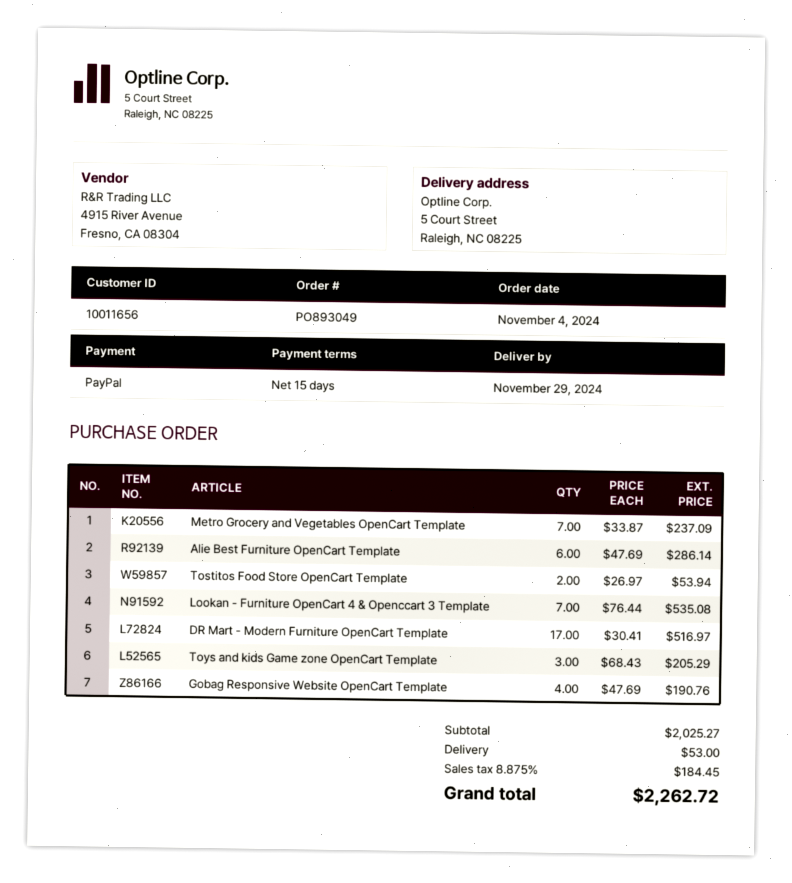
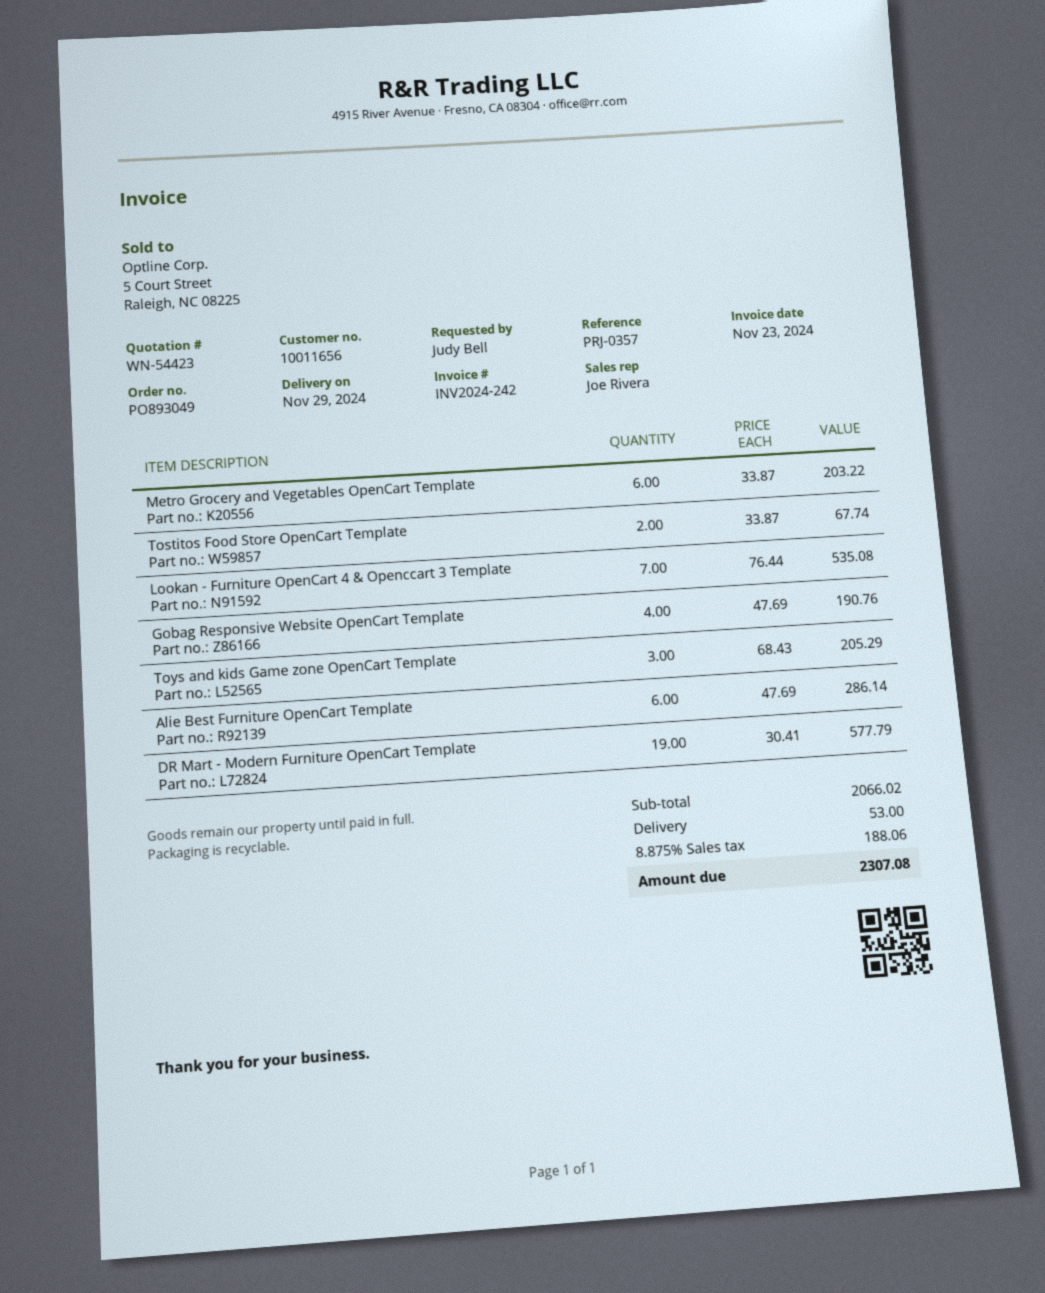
Metro Grocery and Vegetables OpenCart Template: 7 x 33.87 = 237.09 -> 6 x 33.87 = 203.22
Tostitos Food Store OpenCart Template: 2 x 26.97 = 53.94 -> 2 x 33.87 = 67.74
DR Mart - Modern Furniture OpenCart Template: 17 x 30.41 = 516.97 -> 19 x 30.41 = 577.79
subtotal: 2025.27 -> 2066.02
tax: 8.875% = 184.45 -> 8.875% = 188.06
total: 2262.72 -> 2307.08

